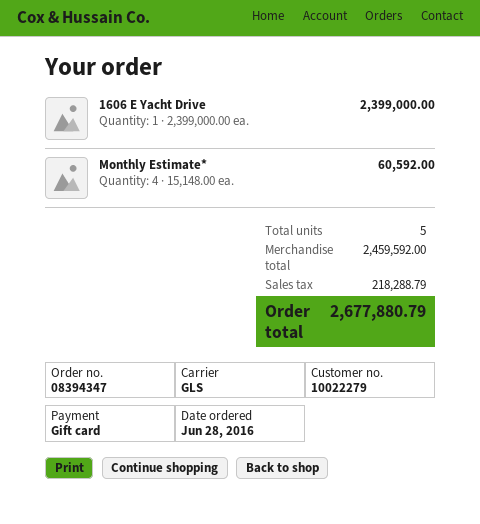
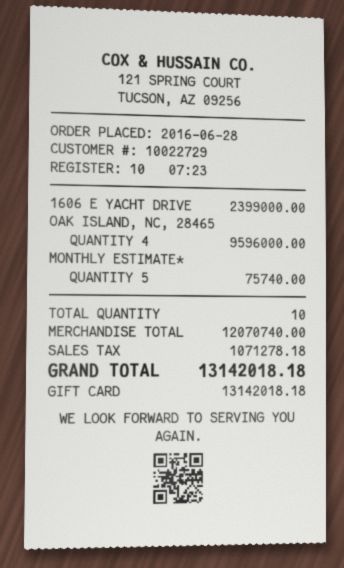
customer number: 10022279 -> 10022729
Monthly Estimate*: 4 for 60592.00 -> 5 for 75740.00
OAK ISLAND, NC, 28465: none -> 4 for 9596000.00
total quantity: 5 -> 10
subtotal: 2459592.00 -> 12070740.00
tax: 218288.79 -> 1071278.18
total: 2677880.79 -> 13142018.18

